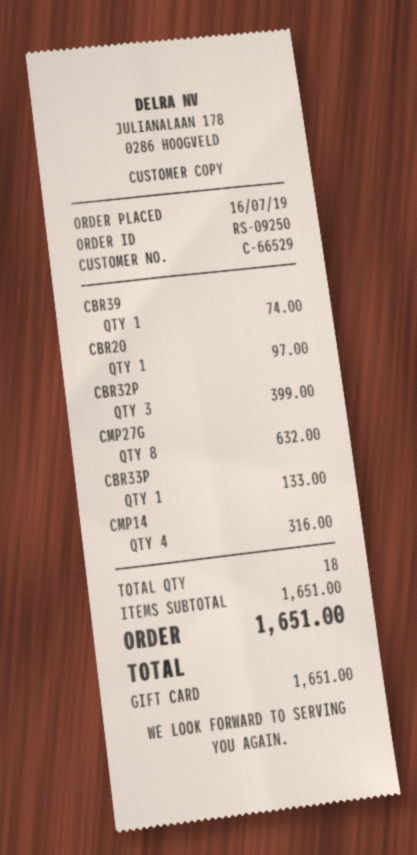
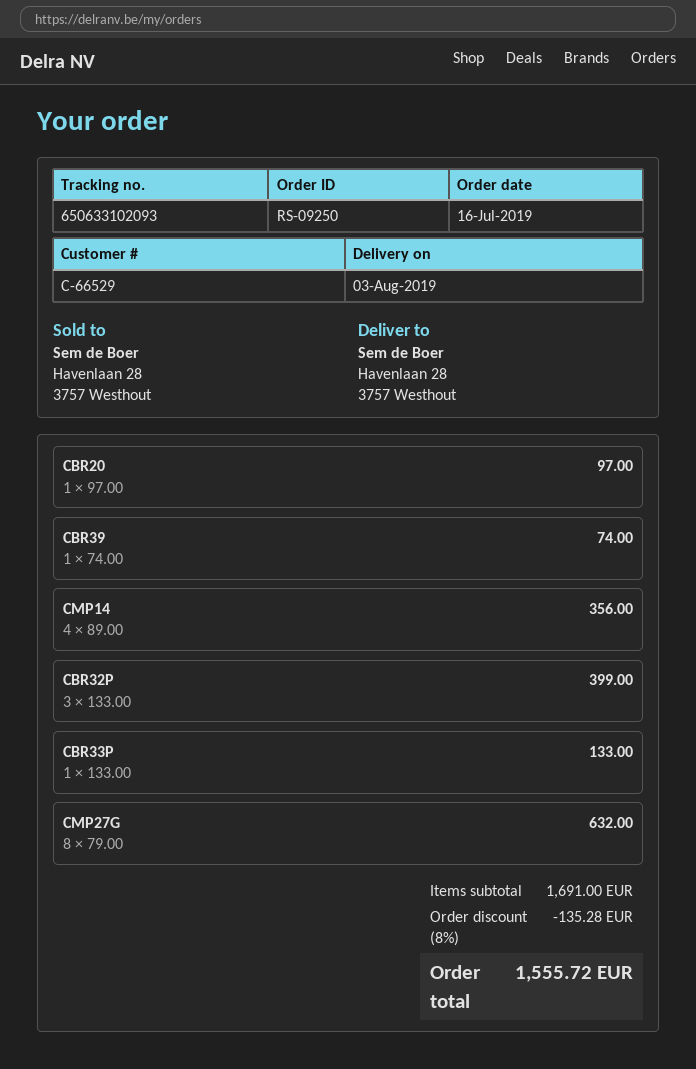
CMP14: 4 for 316.00 -> 4 for 356.00
subtotal: 1651.00 -> 1691.00
discount: none -> 8% = 135.28
total: 1651.00 -> 1555.72

